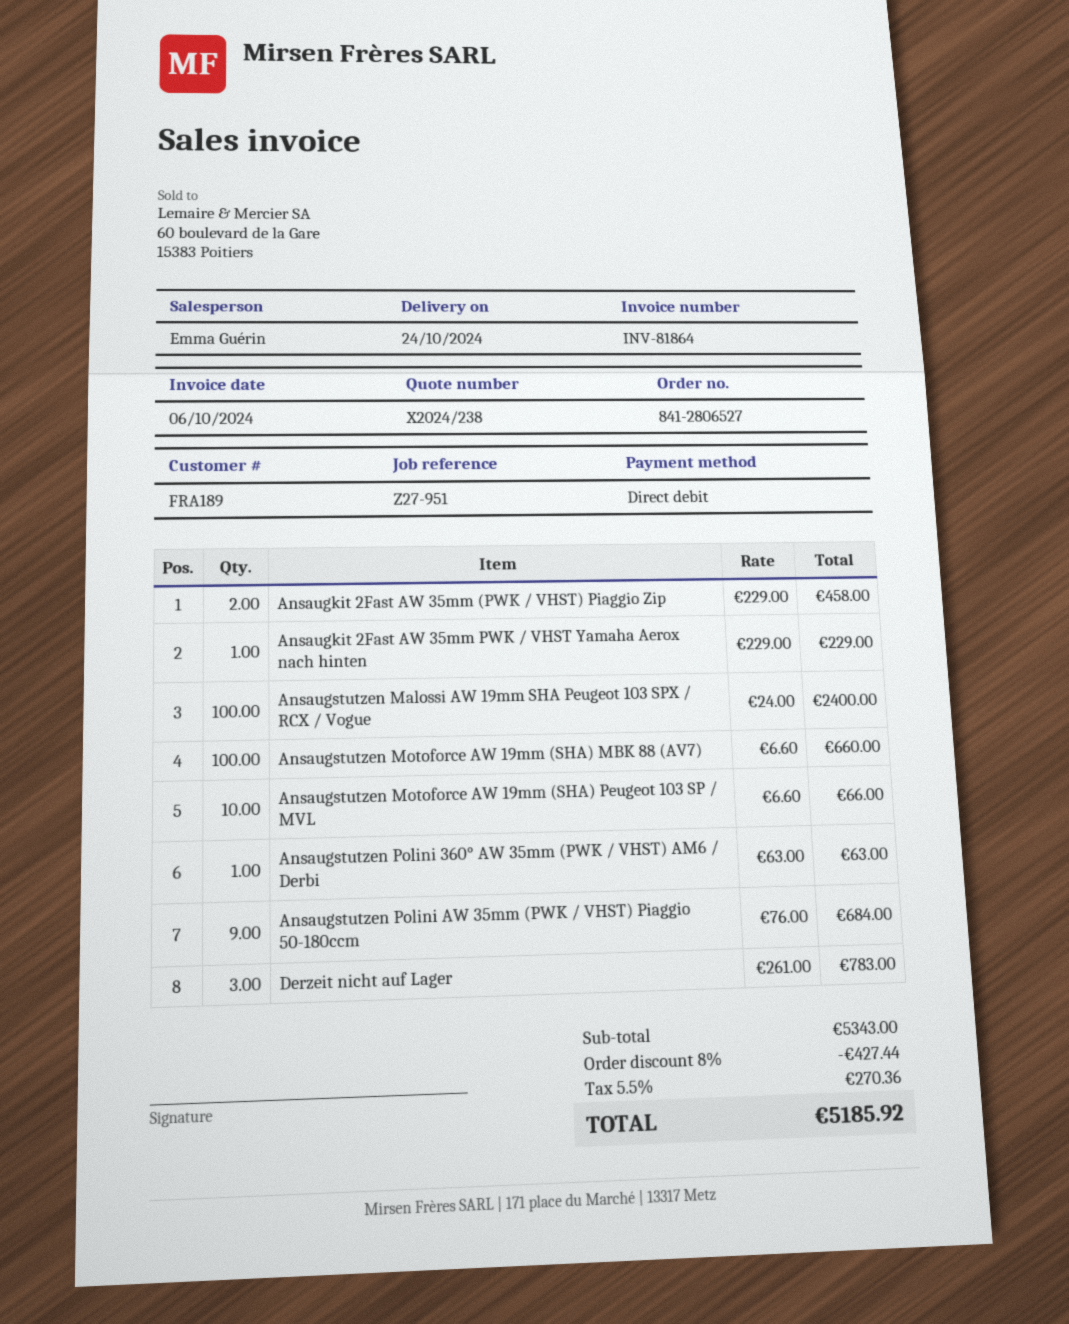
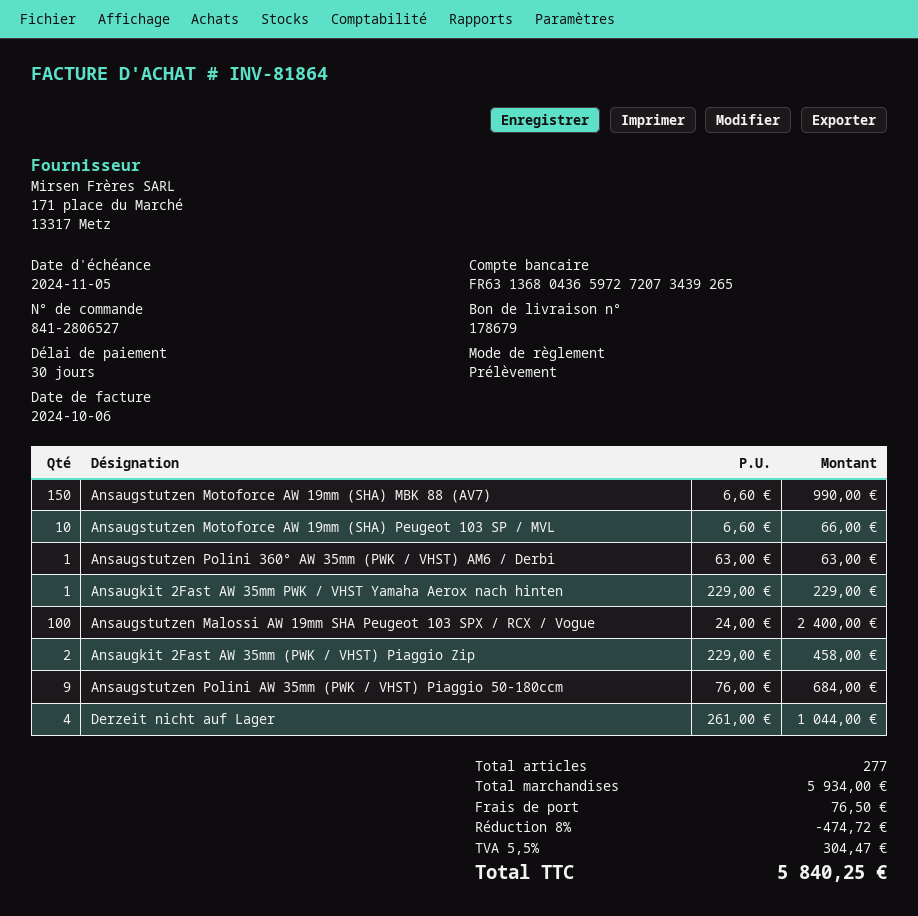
Ansaugstutzen Motoforce AW 19mm (SHA) MBK 88 (AV7): 100 x 6.60 = 660.00 -> 150 x 6.60 = 990.00
Derzeit nicht auf Lager: 3 x 261.00 = 783.00 -> 4 x 261.00 = 1044.00
subtotal: 5343.00 -> 5934.00
discount: 8% = 427.44 -> 8% = 474.72
shipping: none -> 76.50
tax: 5.5% = 270.36 -> 5.5% = 304.47
total: 5185.92 -> 5840.25

